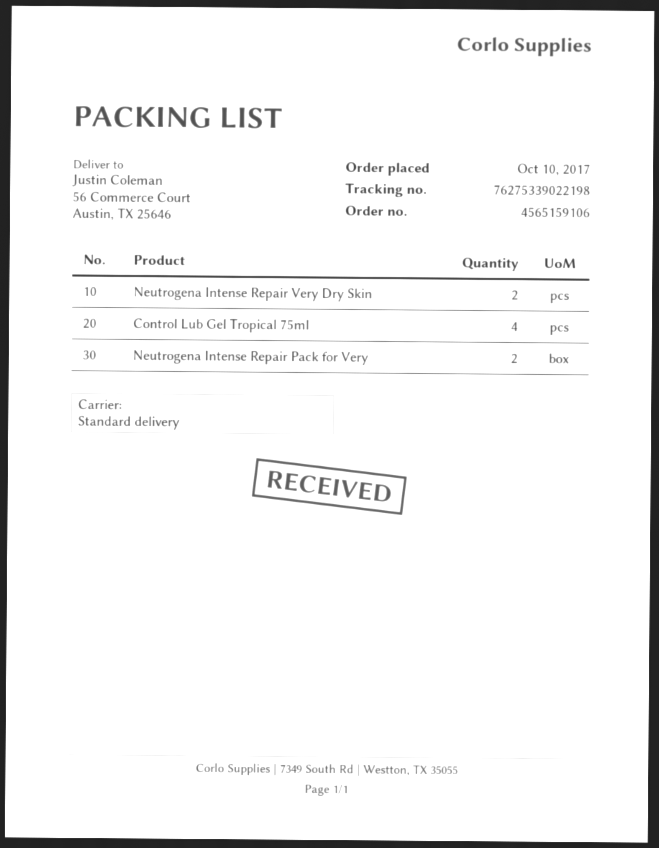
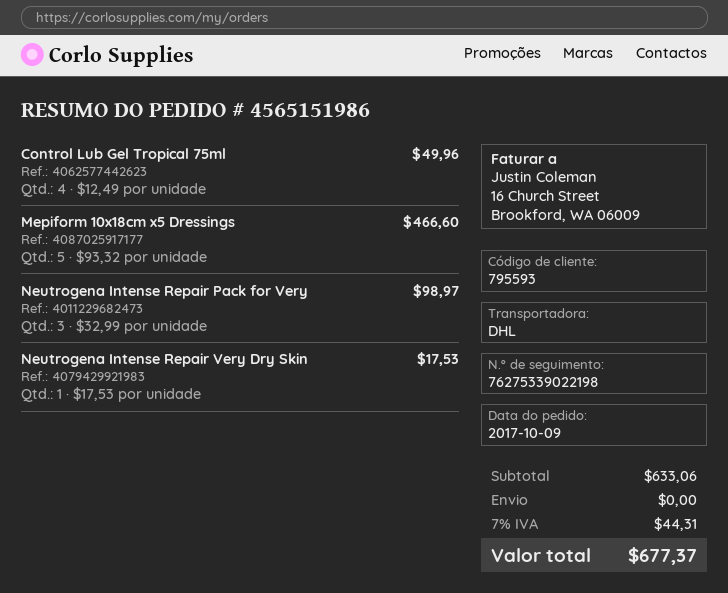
order number: 4565159106 -> 4565151986
order date: 2017-10-10 -> 2017-10-09
shipping method: standard -> DHL
Neutrogena Intense Repair Very Dry Skin: 2 -> 1
Neutrogena Intense Repair Pack for Very: 2 -> 3
Mepiform 10x18cm x5 Dressings: none -> 5

